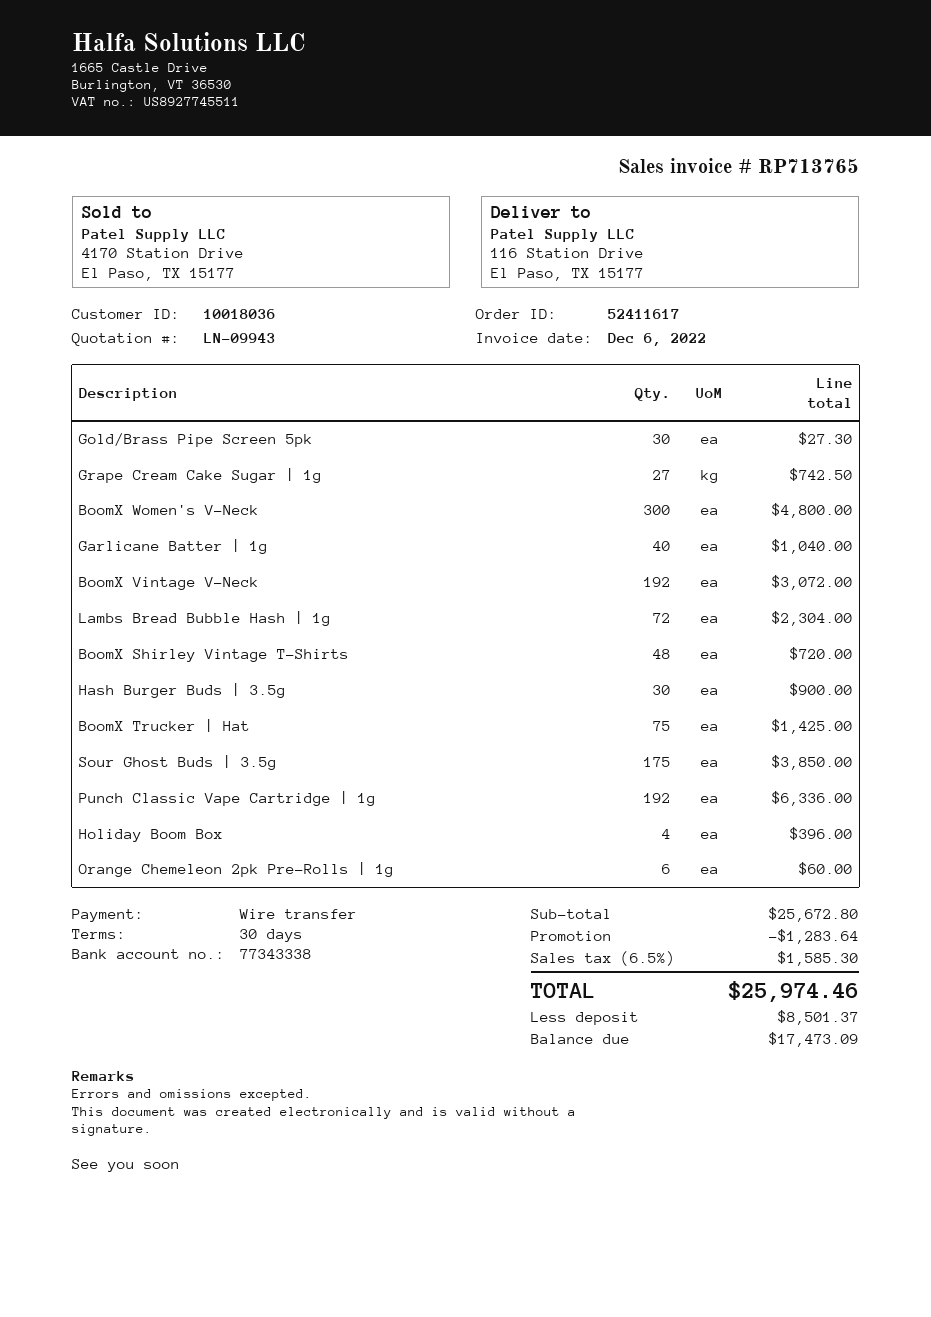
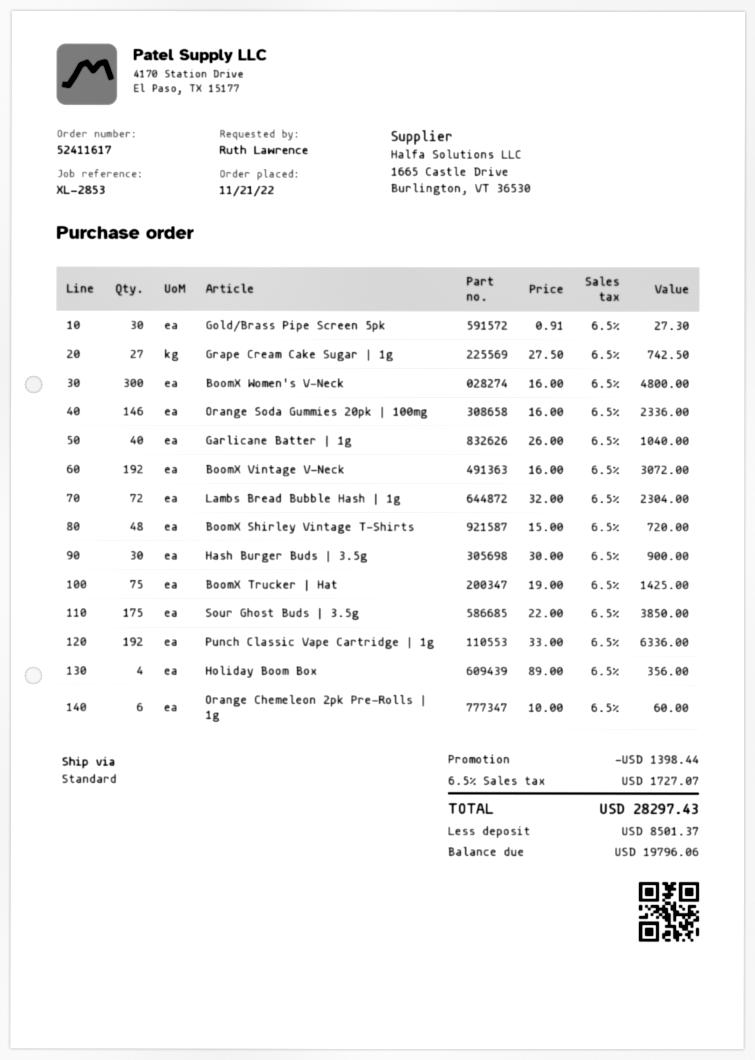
Holiday Boom Box: 4 for 396.00 -> 4 for 356.00
Orange Soda Gummies 20pk | 100mg: none -> 146 for 2336.00
discount: 1283.64 -> 1398.44
tax: 6.5% = 1585.30 -> 6.5% = 1727.07
total: 25974.46 -> 28297.43
balance: 17473.09 -> 19796.06

